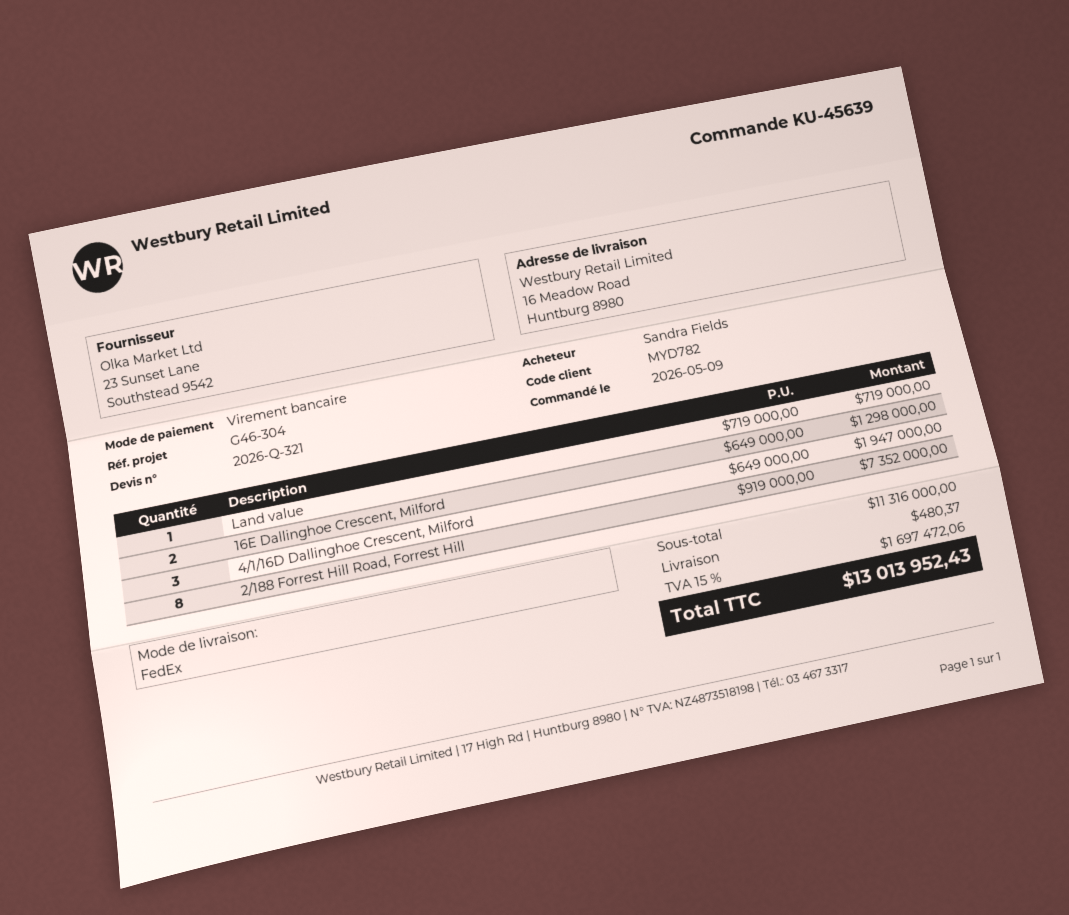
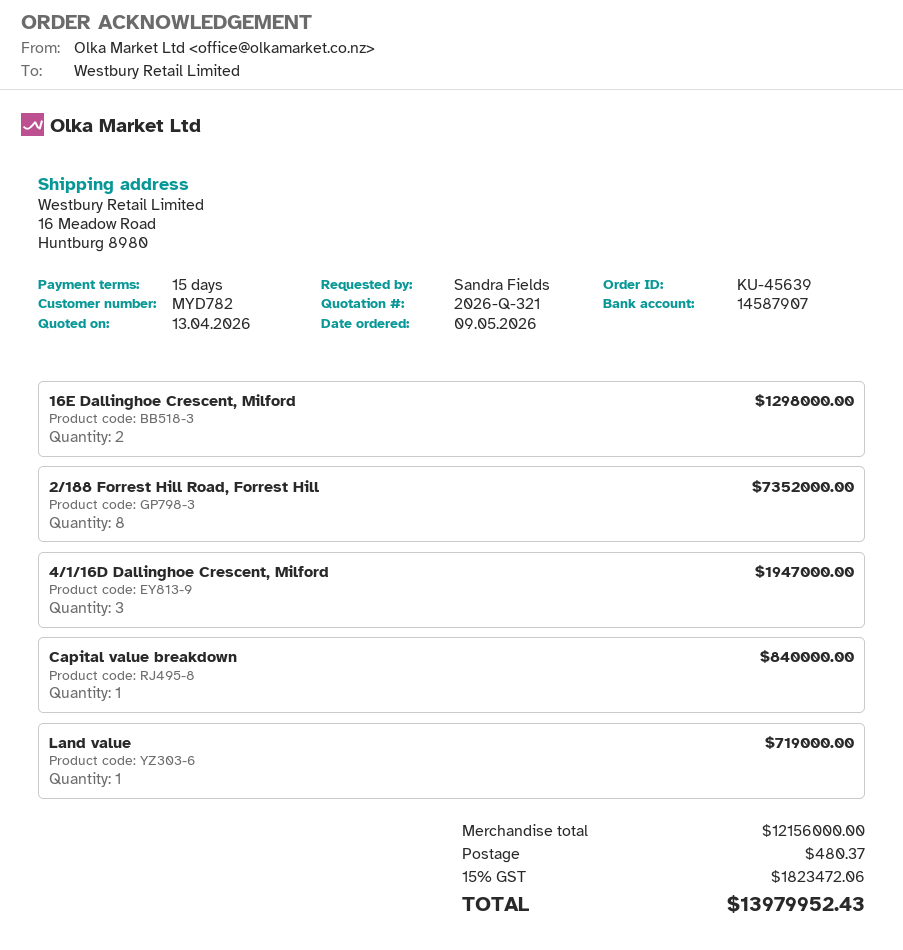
Capital value breakdown: none -> 1 for 840000.00
subtotal: 11316000.00 -> 12156000.00
tax: 15% = 1697472.06 -> 15% = 1823472.06
total: 13013952.43 -> 13979952.43

